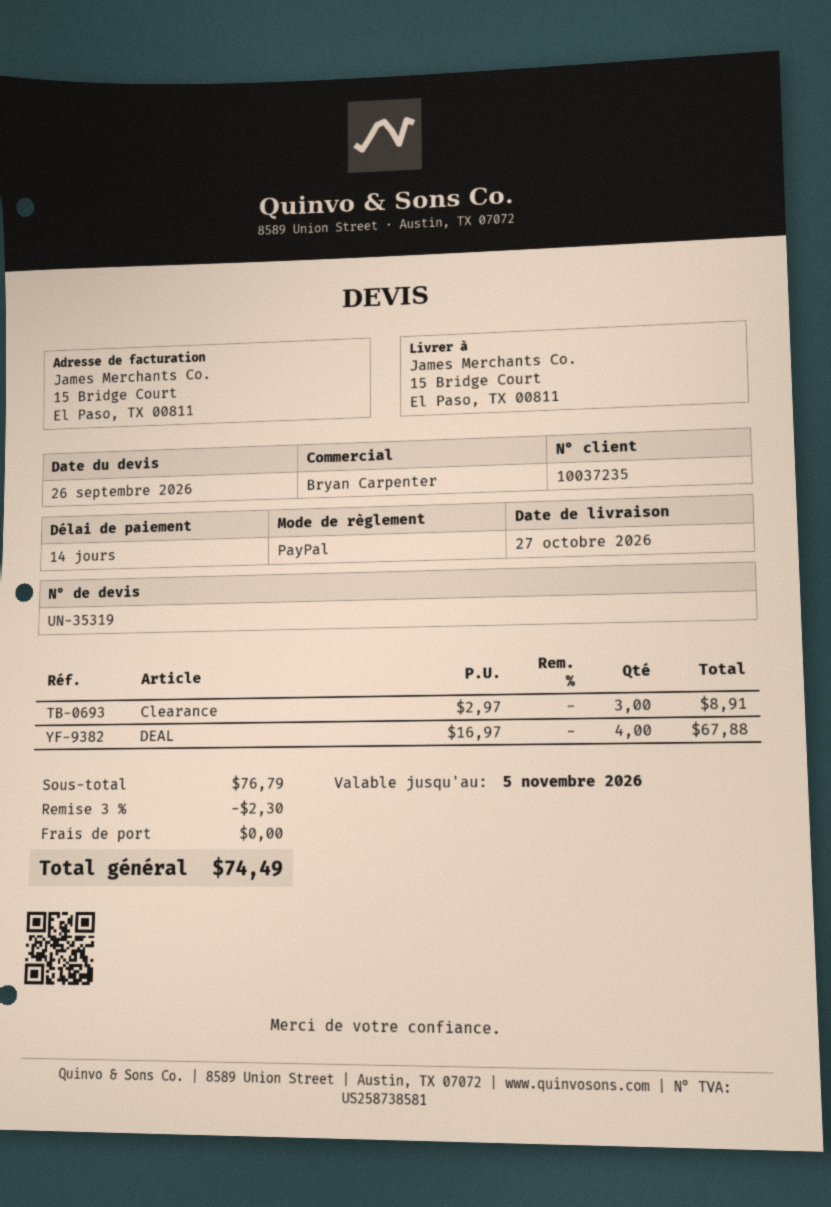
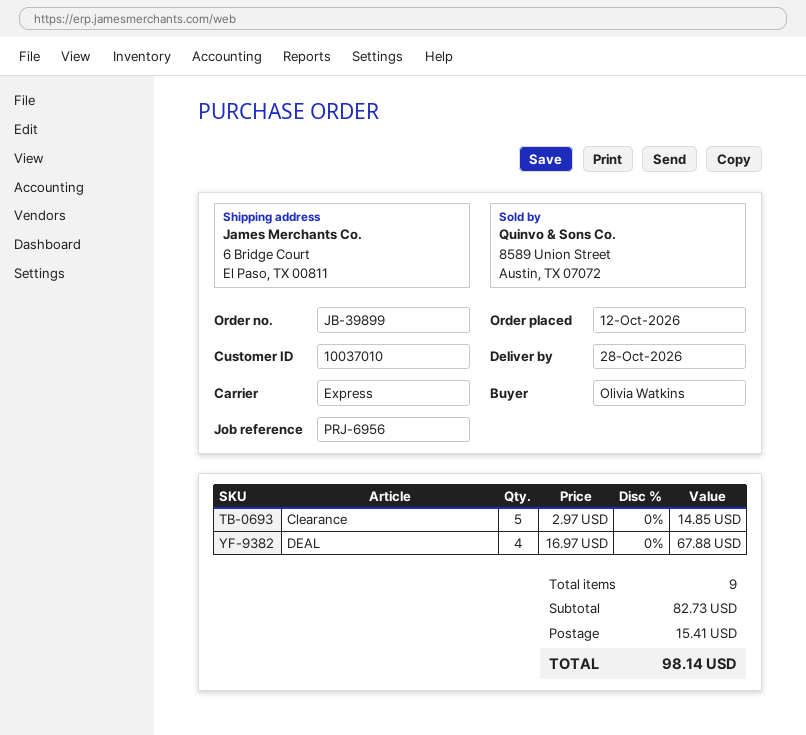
delivery date: 2026-10-27 -> 2026-10-28
customer number: 10037235 -> 10037010
ship to: 15 Bridge Court, El Paso, TX 00811 -> 6 Bridge Court, El Paso, TX 00811
Clearance: 3 x 2.97 = 8.91 -> 5 x 2.97 = 14.85
subtotal: 76.79 -> 82.73
discount: 3% = 2.30 -> none
shipping: 0.00 -> 15.41
total: 74.49 -> 98.14

